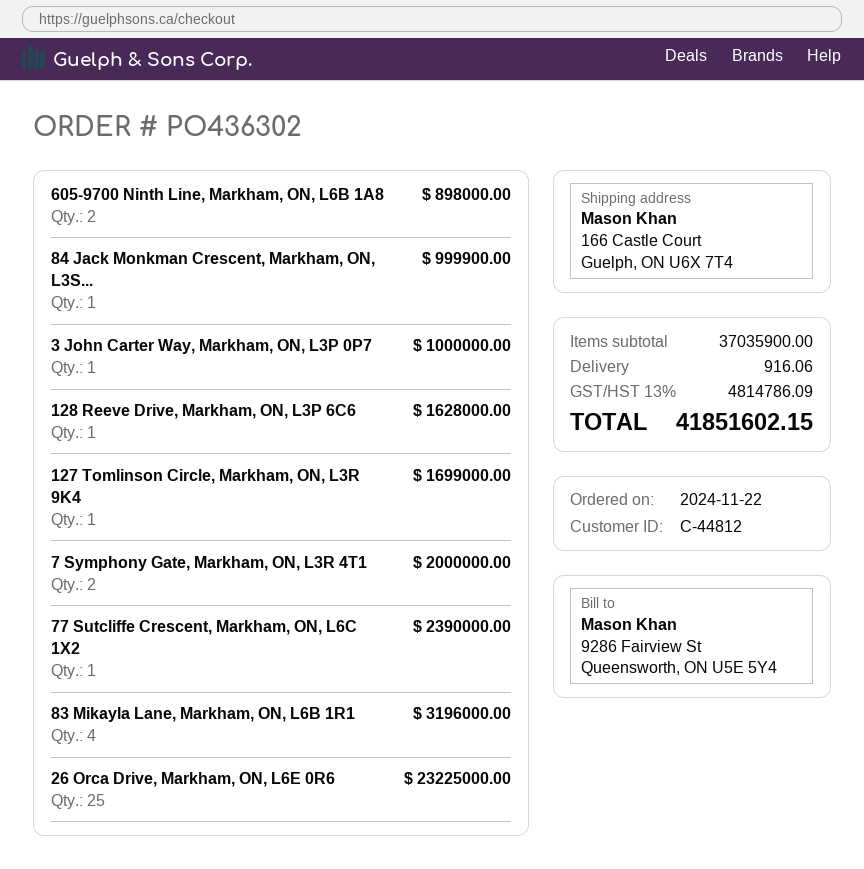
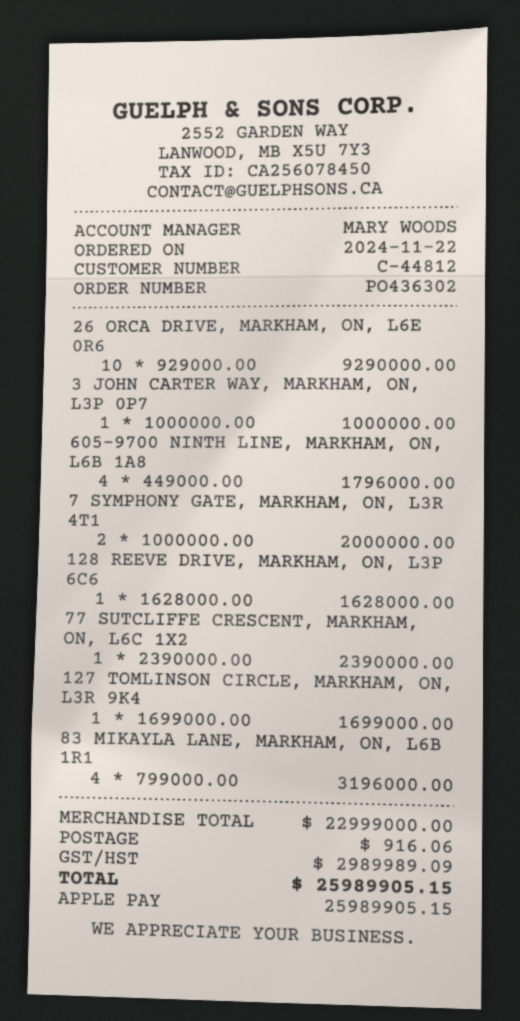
605-9700 Ninth Line, Markham, ON, L6B 1A8: 2 for 898000.00 -> 4 for 1796000.00
84 Jack Monkman Crescent, Markham, ON, L3S...: 1 for 999900.00 -> none
26 Orca Drive, Markham, ON, L6E 0R6: 25 for 23225000.00 -> 10 for 9290000.00
subtotal: 37035900.00 -> 22999000.00
tax: 4814786.09 -> 2989989.09
total: 41851602.15 -> 25989905.15

